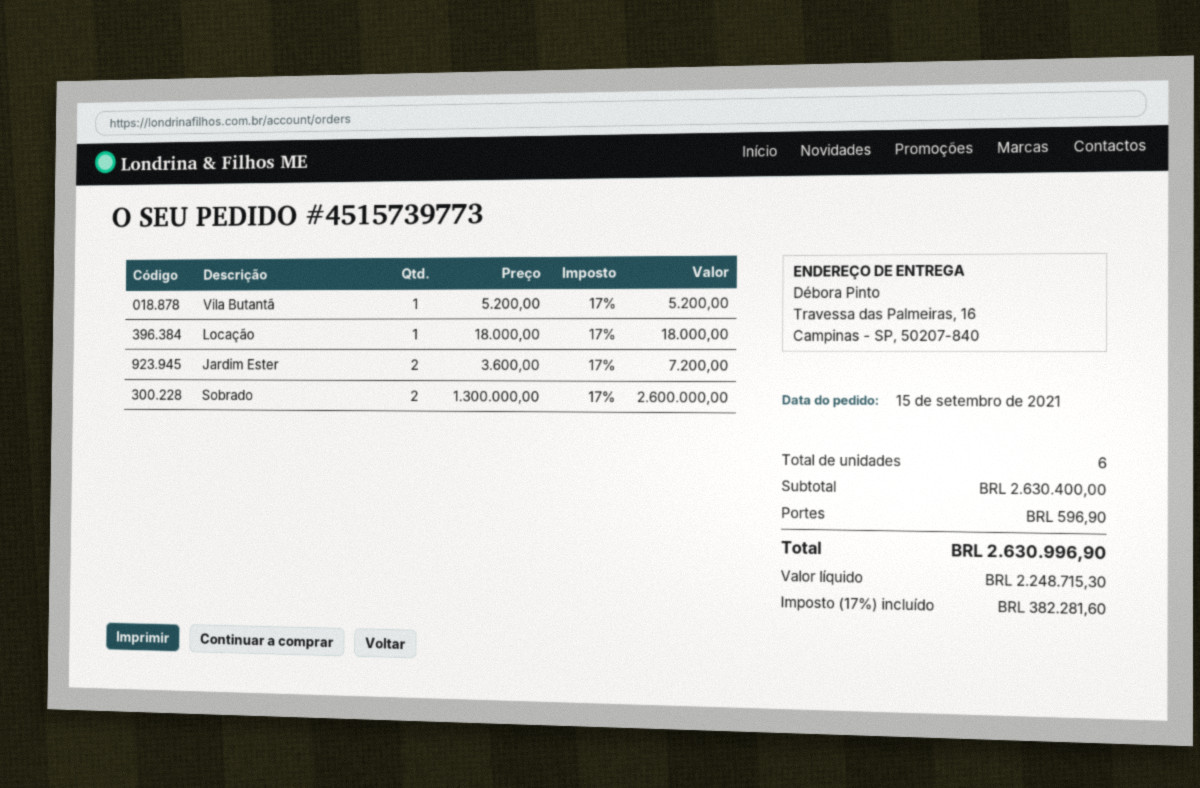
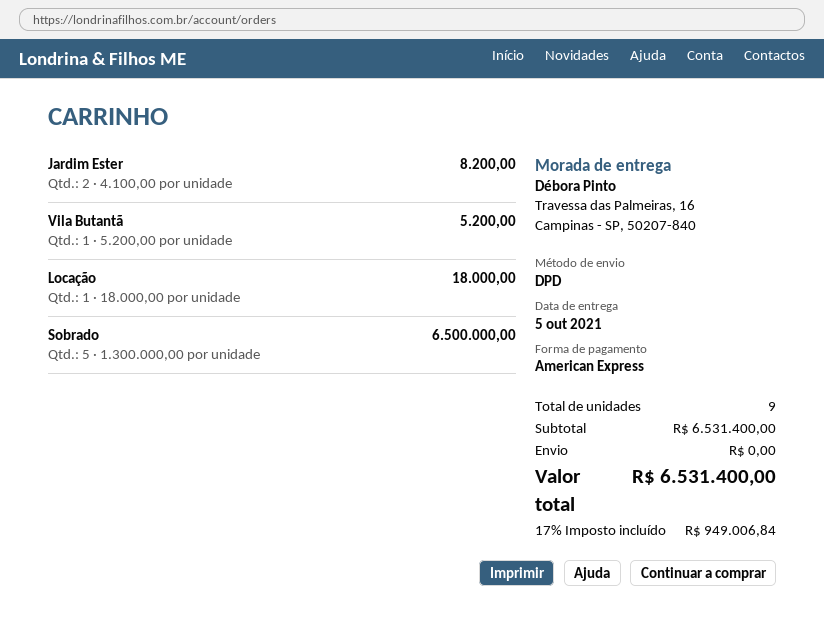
Jardim Ester: 2 x 3600.00 = 7200.00 -> 2 x 4100.00 = 8200.00
Sobrado: 2 x 1300000.00 = 2600000.00 -> 5 x 1300000.00 = 6500000.00
total quantity: 6 -> 9
subtotal: 2630400.00 -> 6531400.00
shipping: 596.90 -> 0.00
tax: 17% = 382281.60 -> 17% = 949006.84
total: 2630996.90 -> 6531400.00

